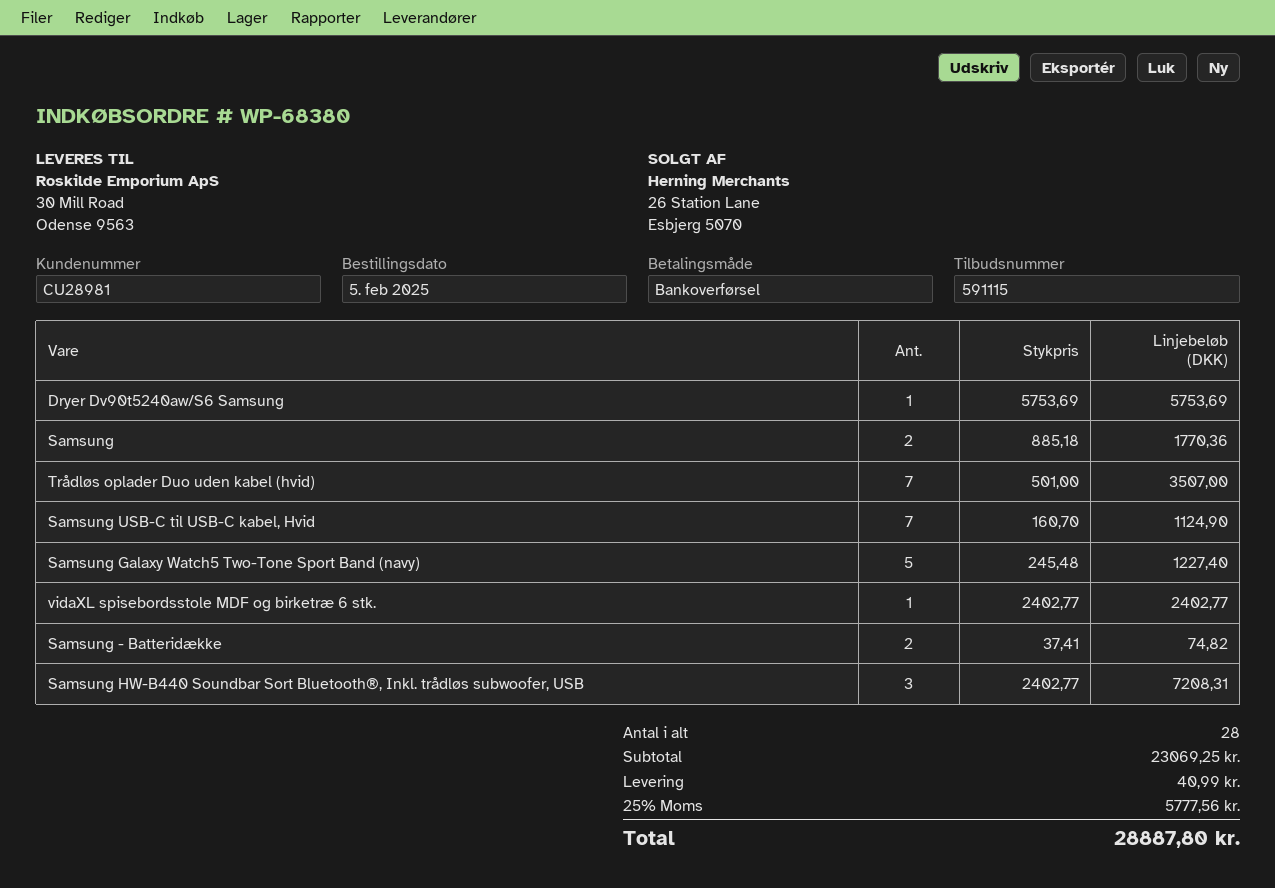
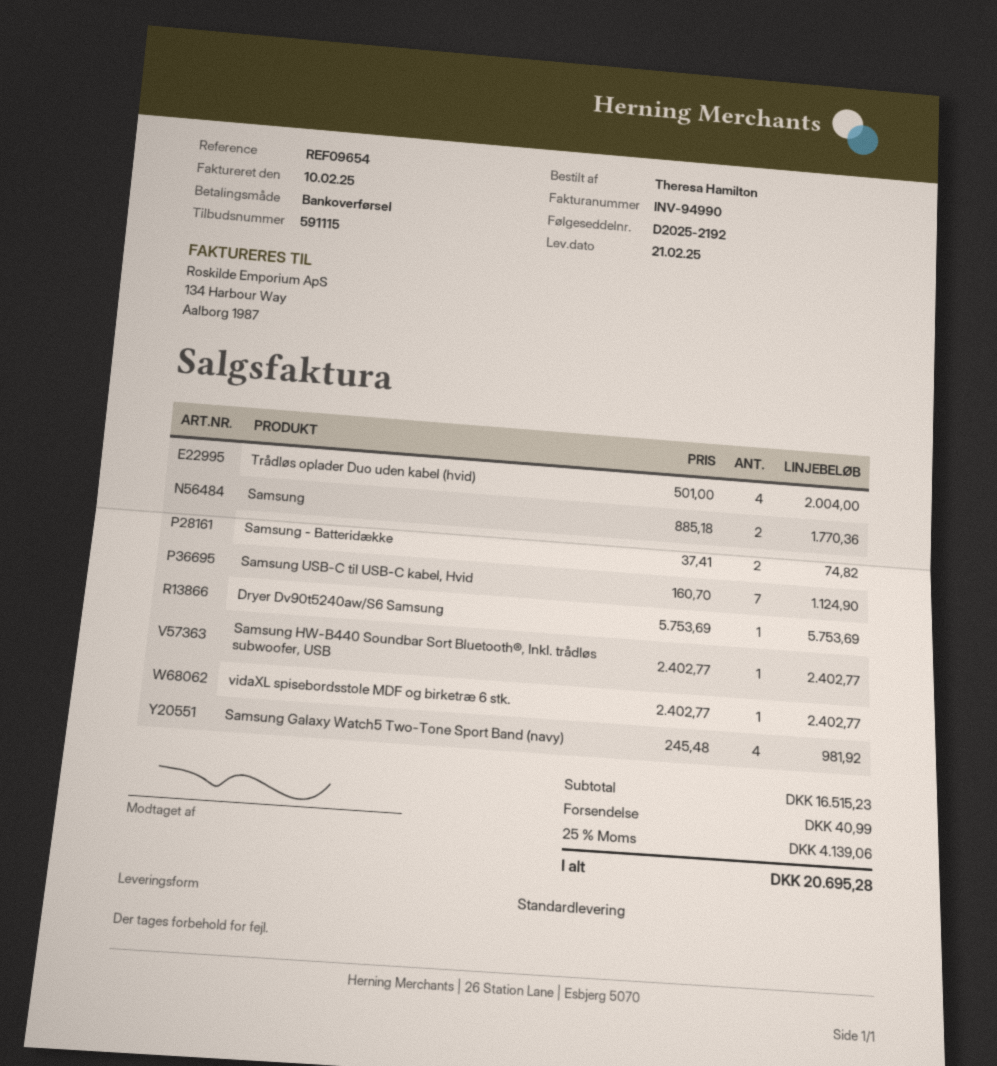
Trådløs oplader Duo uden kabel (hvid): 7 x 501.00 = 3507.00 -> 4 x 501.00 = 2004.00
Samsung Galaxy Watch5 Two-Tone Sport Band (navy): 5 x 245.48 = 1227.40 -> 4 x 245.48 = 981.92
Samsung HW-B440 Soundbar Sort Bluetooth®, Inkl. trådløs subwoofer, USB: 3 x 2402.77 = 7208.31 -> 1 x 2402.77 = 2402.77
subtotal: 23069.25 -> 16515.23
tax: 25% = 5777.56 -> 25% = 4139.06
total: 28887.80 -> 20695.28

